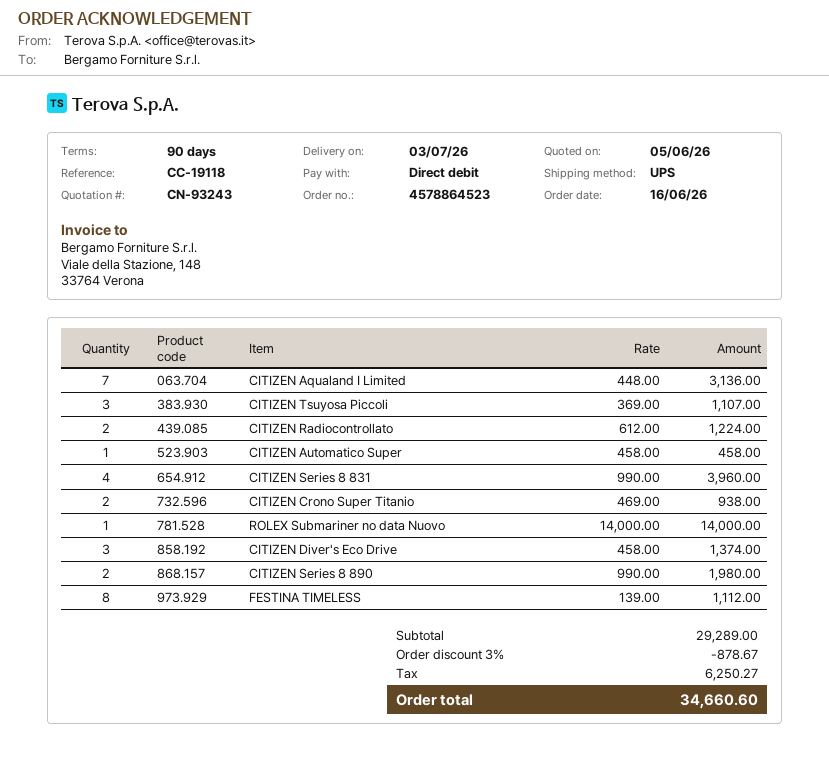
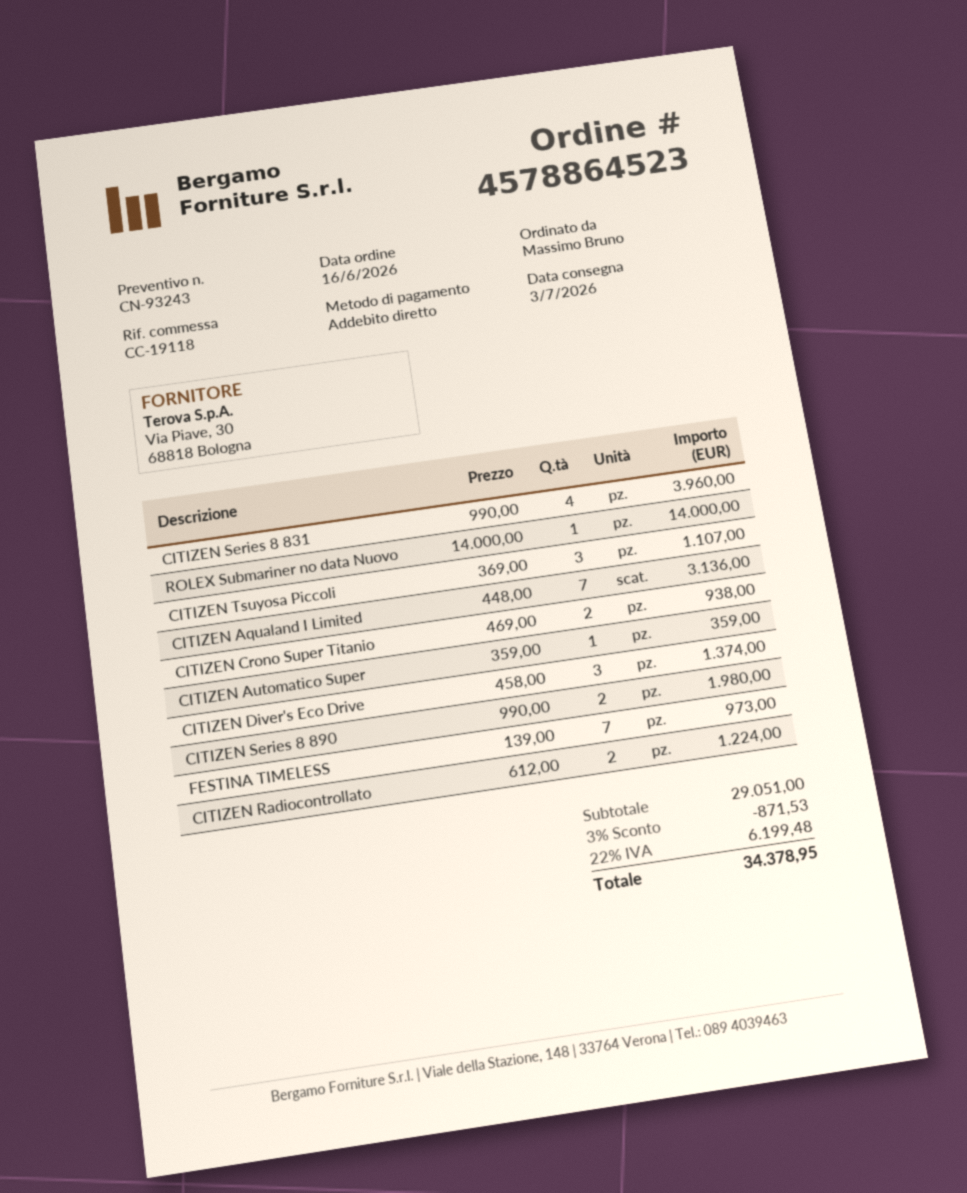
CITIZEN Automatico Super: 1 x 458.00 = 458.00 -> 1 x 359.00 = 359.00
FESTINA TIMELESS: 8 x 139.00 = 1112.00 -> 7 x 139.00 = 973.00
subtotal: 29289.00 -> 29051.00
discount: 3% = 878.67 -> 3% = 871.53
tax: 6250.27 -> 6199.48
total: 34660.60 -> 34378.95

